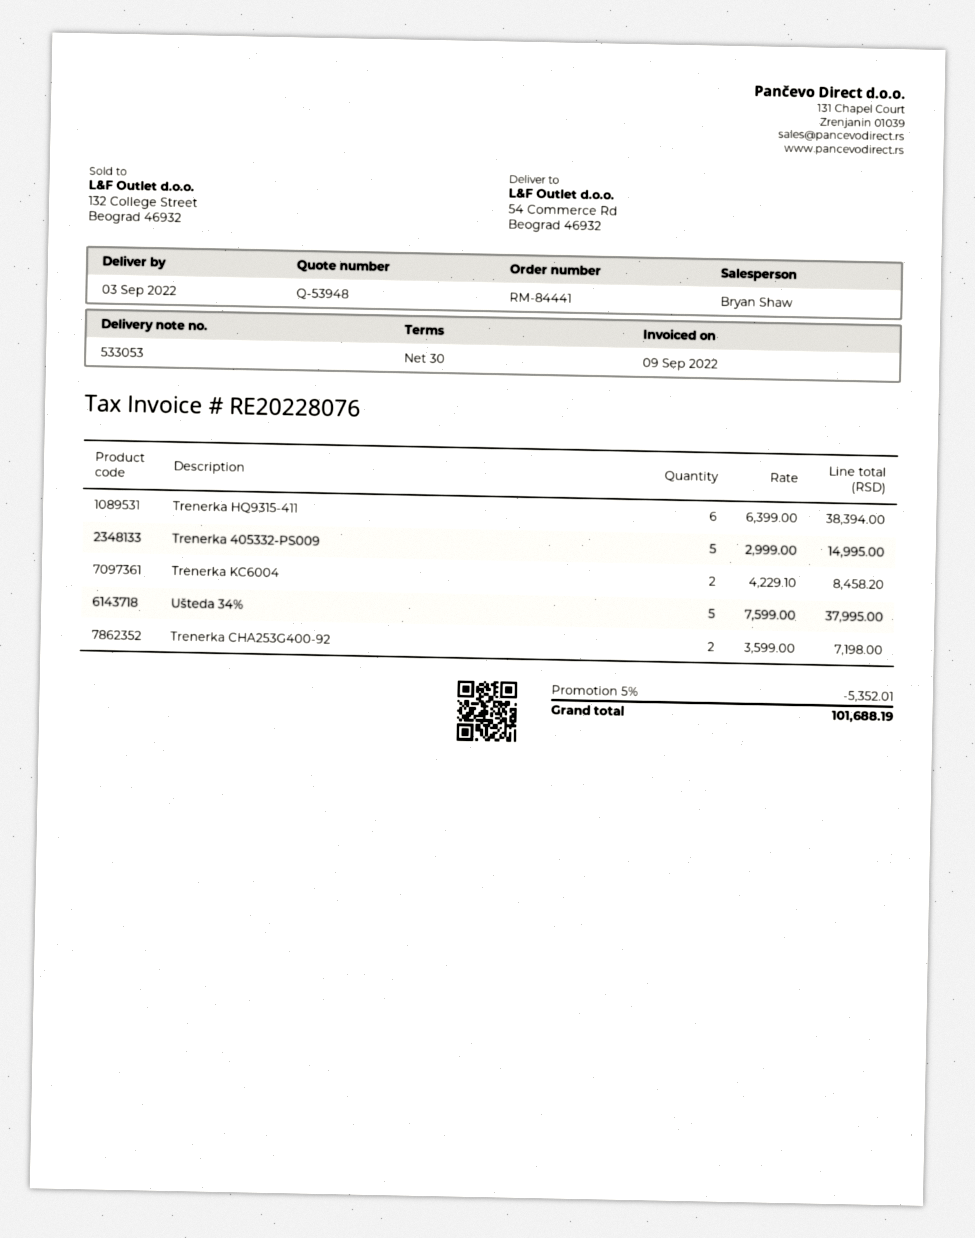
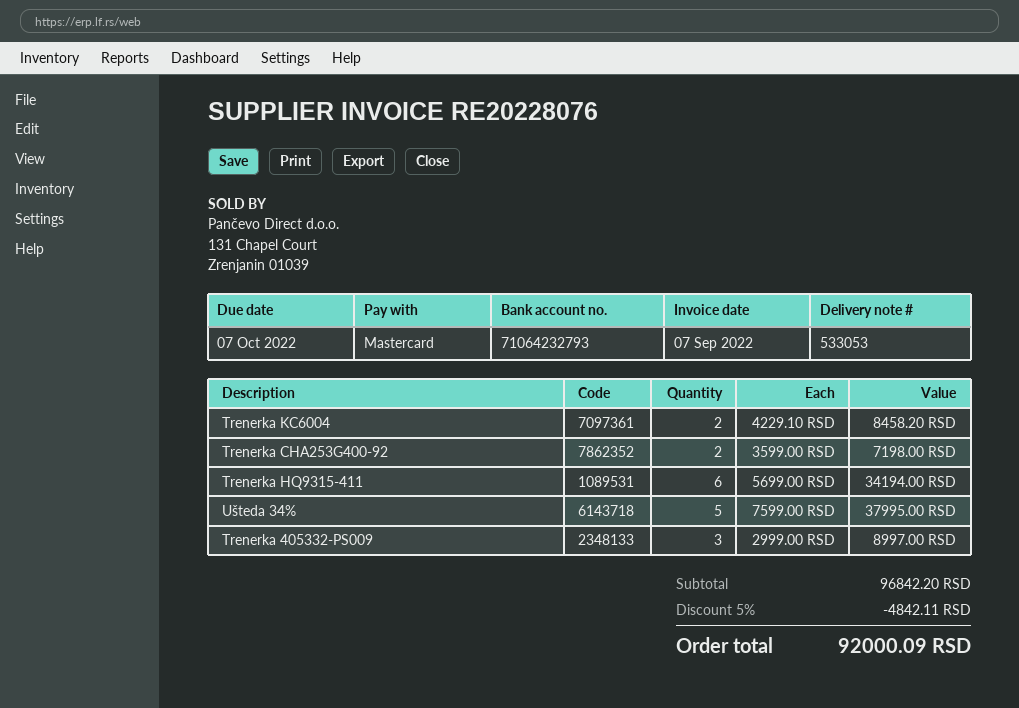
invoice date: 2022-09-09 -> 2022-09-07
Trenerka HQ9315-411: 6 x 6399.00 = 38394.00 -> 6 x 5699.00 = 34194.00
Trenerka 405332-PS009: 5 x 2999.00 = 14995.00 -> 3 x 2999.00 = 8997.00
discount: 5% = 5352.01 -> 5% = 4842.11
total: 101688.19 -> 92000.09

